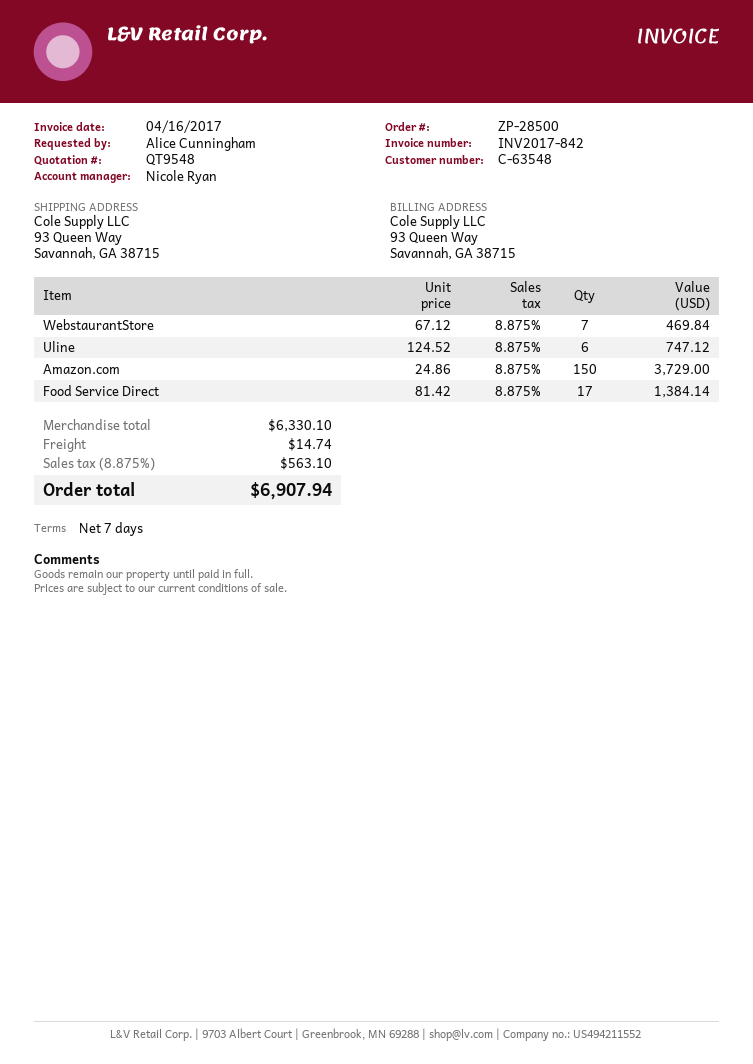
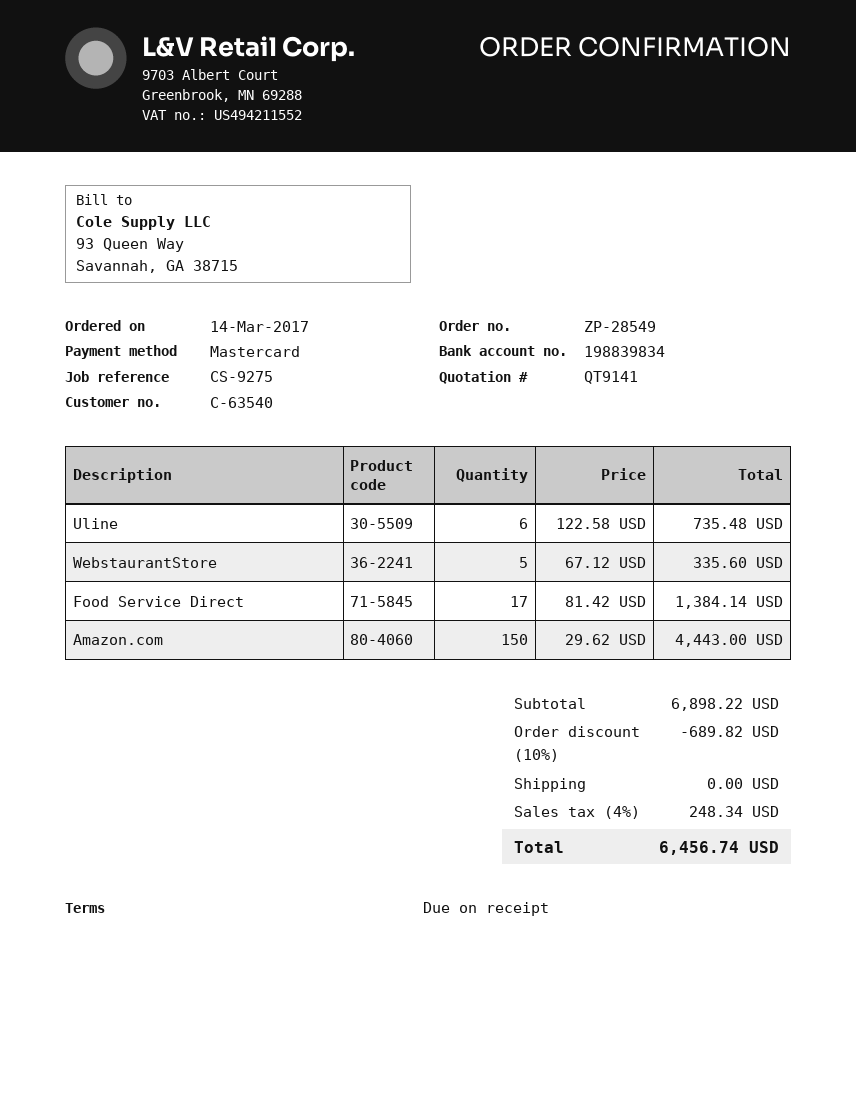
quote number: QT9548 -> QT9141
order number: ZP-28500 -> ZP-28549
payment terms: 7 days -> on receipt
customer number: C-63548 -> C-63540
WebstaurantStore: 7 x 67.12 = 469.84 -> 5 x 67.12 = 335.60
Uline: 6 x 124.52 = 747.12 -> 6 x 122.58 = 735.48
Amazon.com: 150 x 24.86 = 3729.00 -> 150 x 29.62 = 4443.00
subtotal: 6330.10 -> 6898.22
discount: none -> 10% = 689.82
shipping: 14.74 -> 0.00
tax: 8.875% = 563.10 -> 4% = 248.34
total: 6907.94 -> 6456.74

